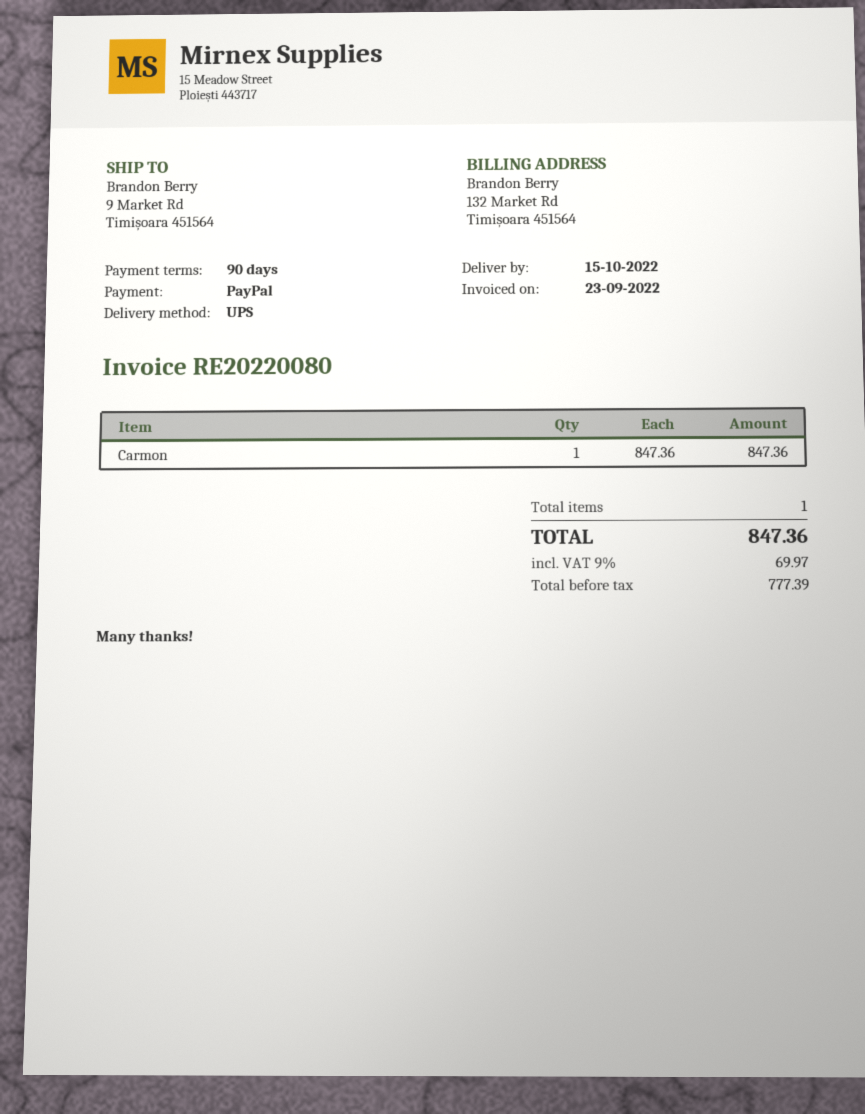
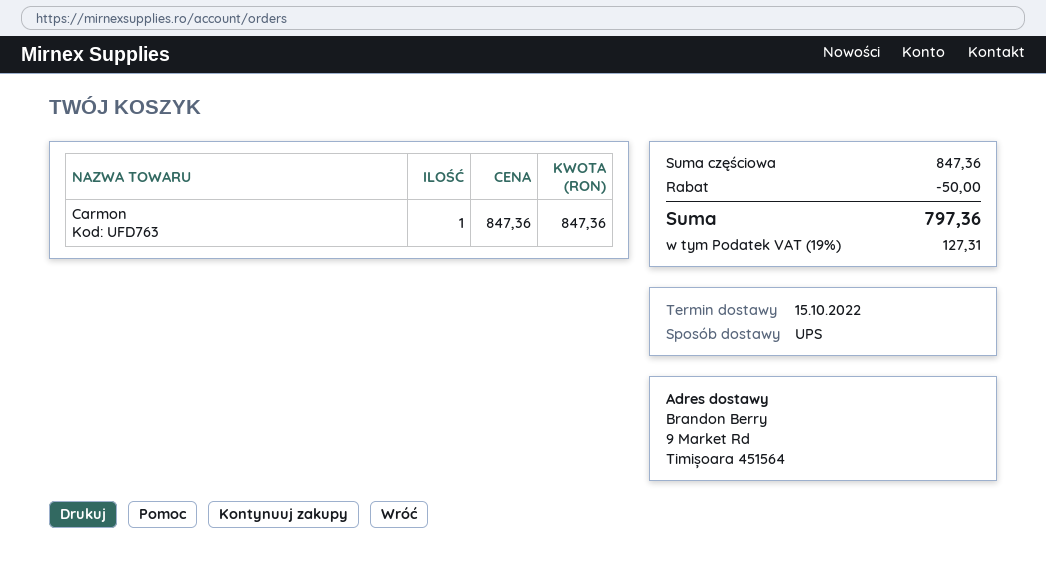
discount: none -> 50.00
tax: 9% = 69.97 -> 19% = 127.31
total: 847.36 -> 797.36

